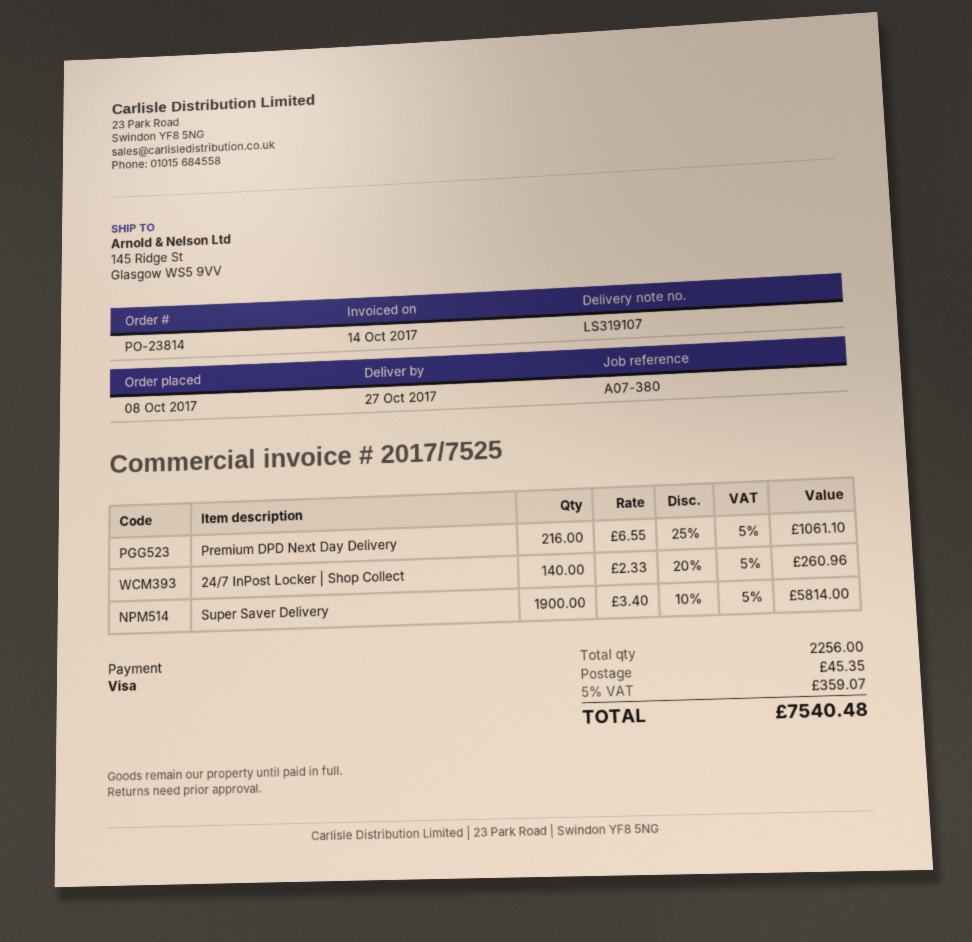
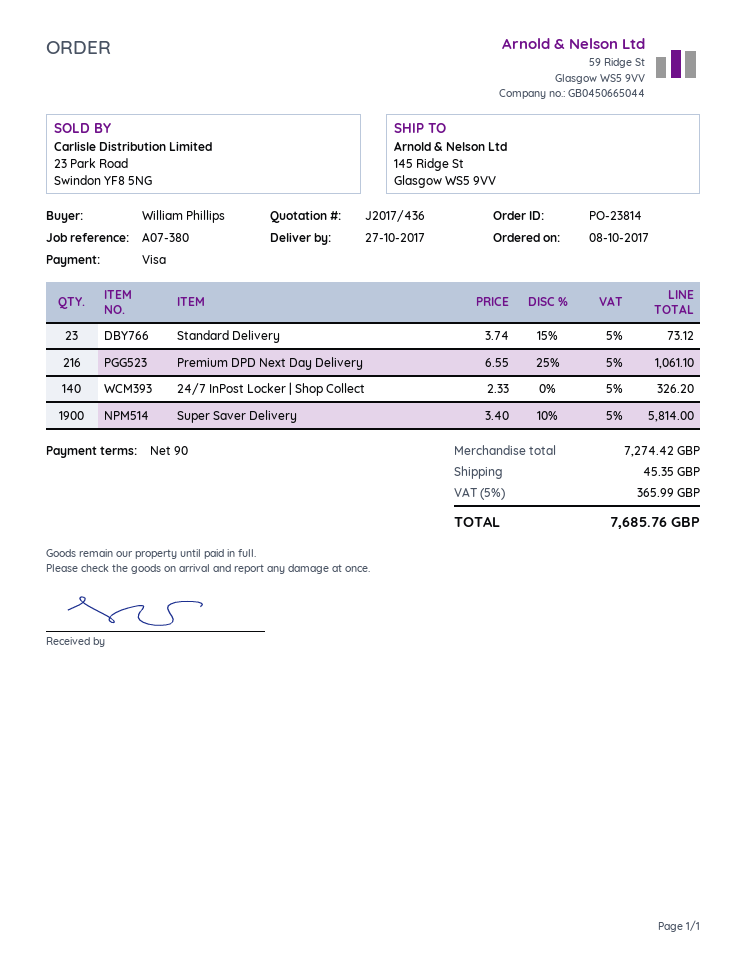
24/7 InPost Locker | Shop Collect: 140 x 2.33 - 20% = 260.96 -> 140 x 2.33 = 326.20
Standard Delivery: none -> 23 x 3.74 - 15% = 73.12
tax: 5% = 359.07 -> 5% = 365.99
total: 7540.48 -> 7685.76

